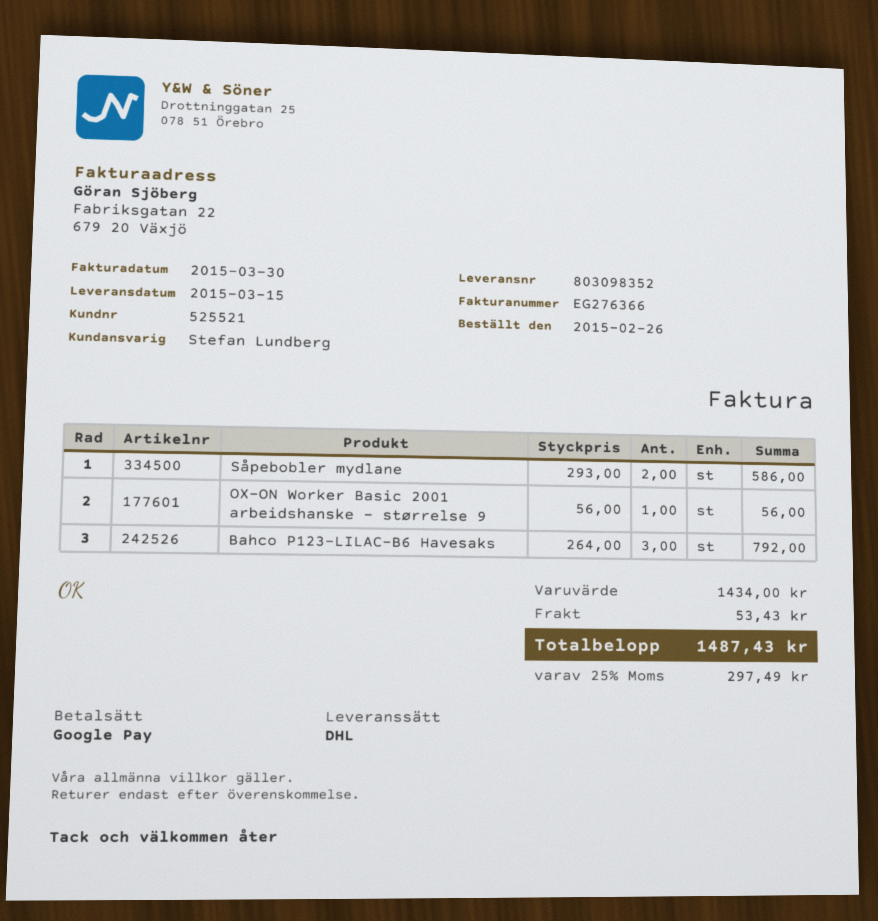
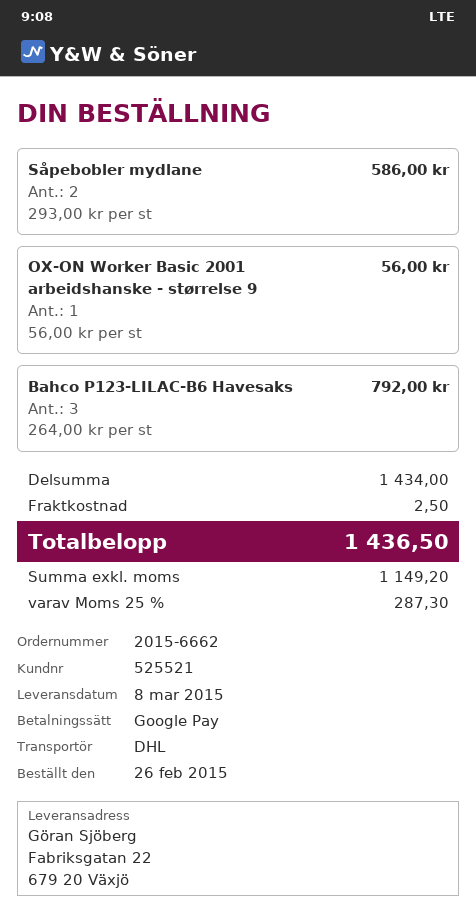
delivery date: 2015-03-15 -> 2015-03-08
shipping: 53.43 -> 2.50
tax: 25% = 297.49 -> 25% = 287.30
total: 1487.43 -> 1436.50

